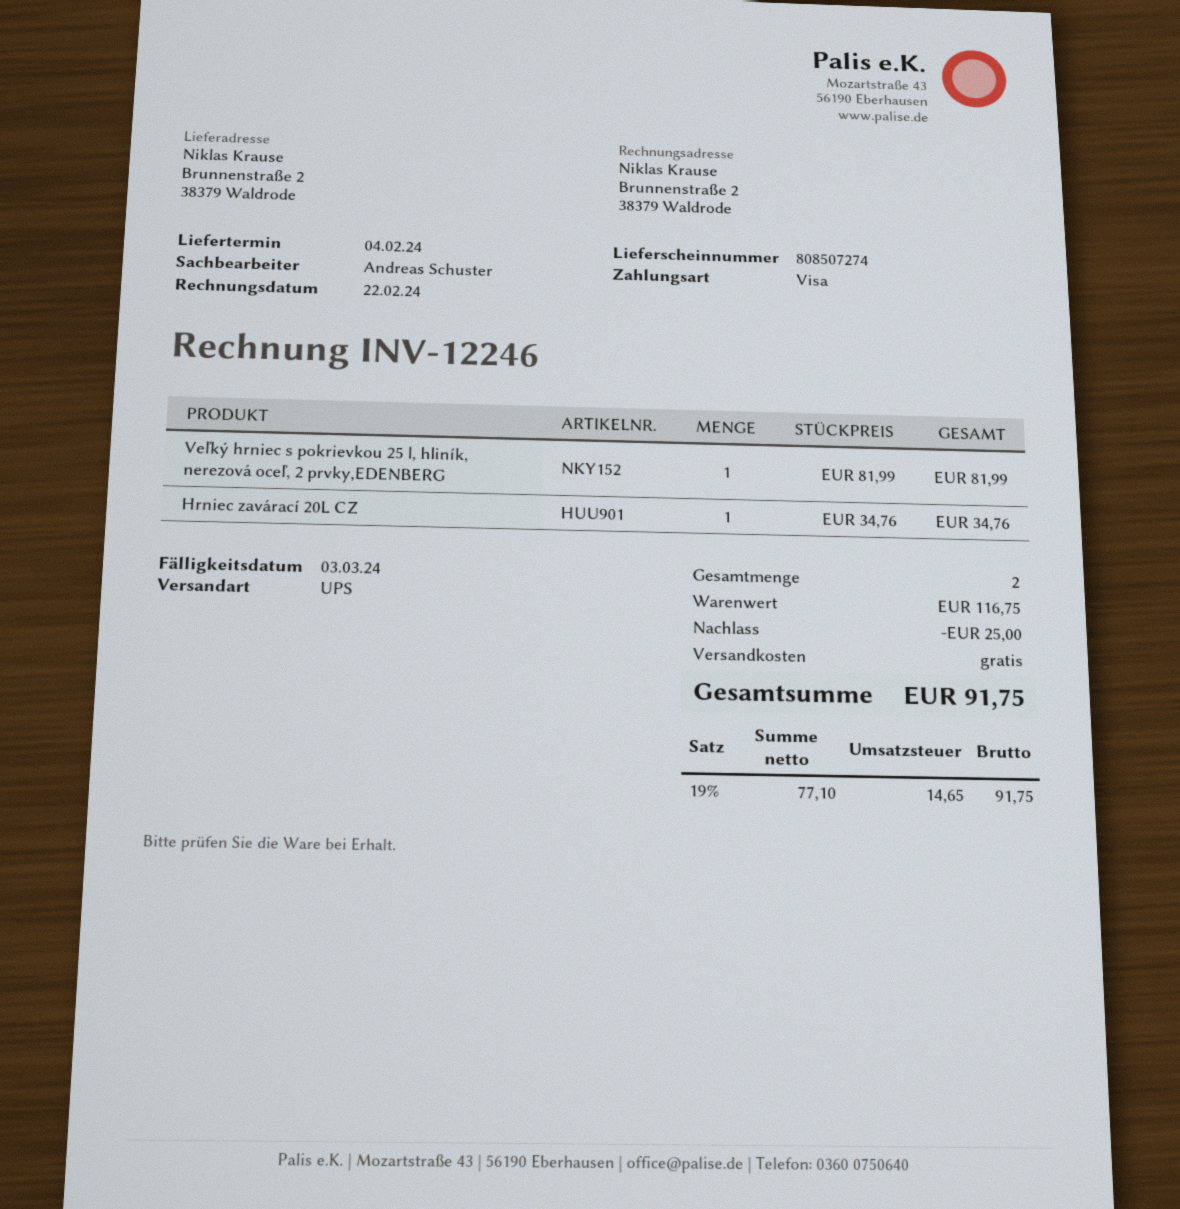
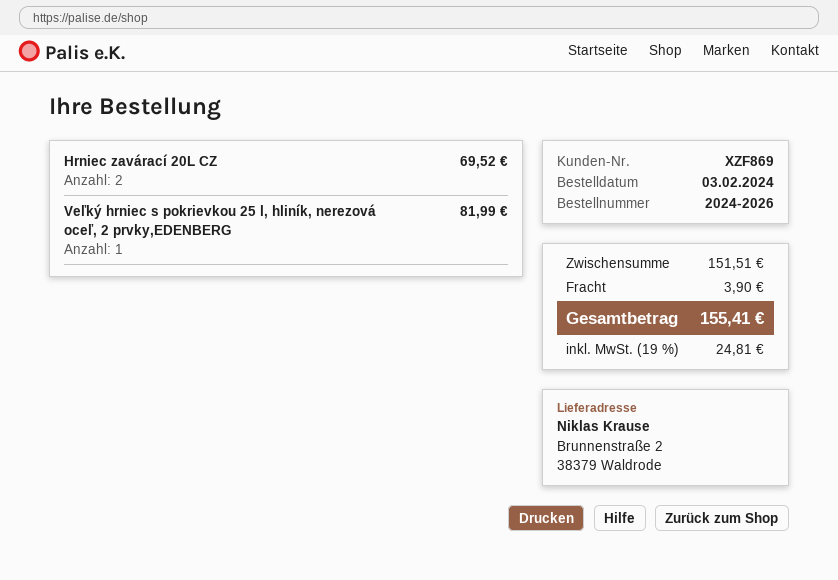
Hrniec zavárací 20L CZ: 1 for 34.76 -> 2 for 69.52
subtotal: 116.75 -> 151.51
discount: 25.00 -> none
shipping: 0.00 -> 3.90
tax: 19% = 14.65 -> 19% = 24.81
total: 91.75 -> 155.41

